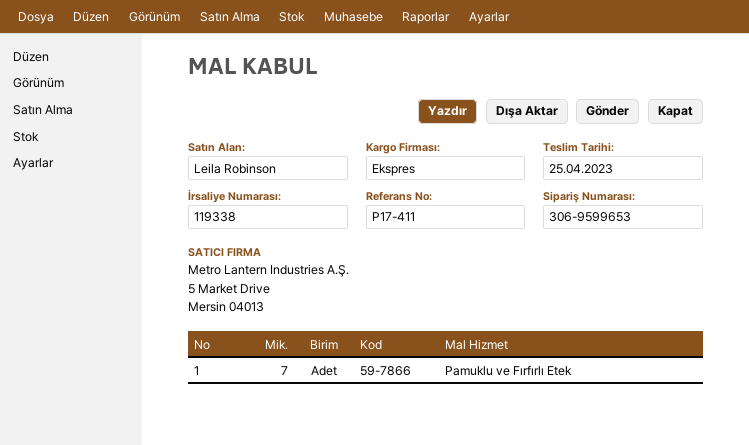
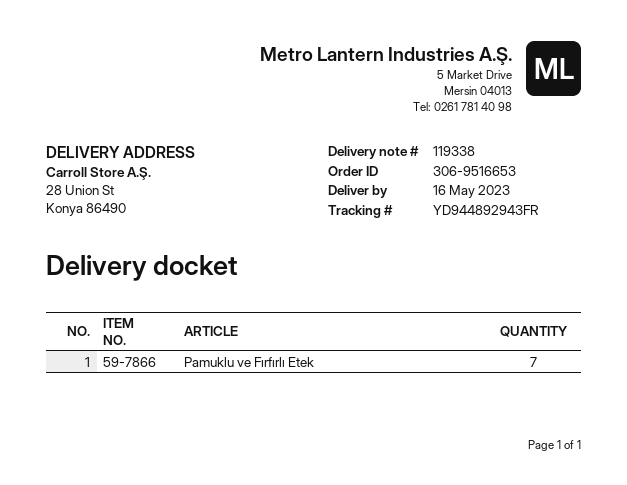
order number: 306-9599653 -> 306-9516653
delivery date: 2023-04-25 -> 2023-05-16

